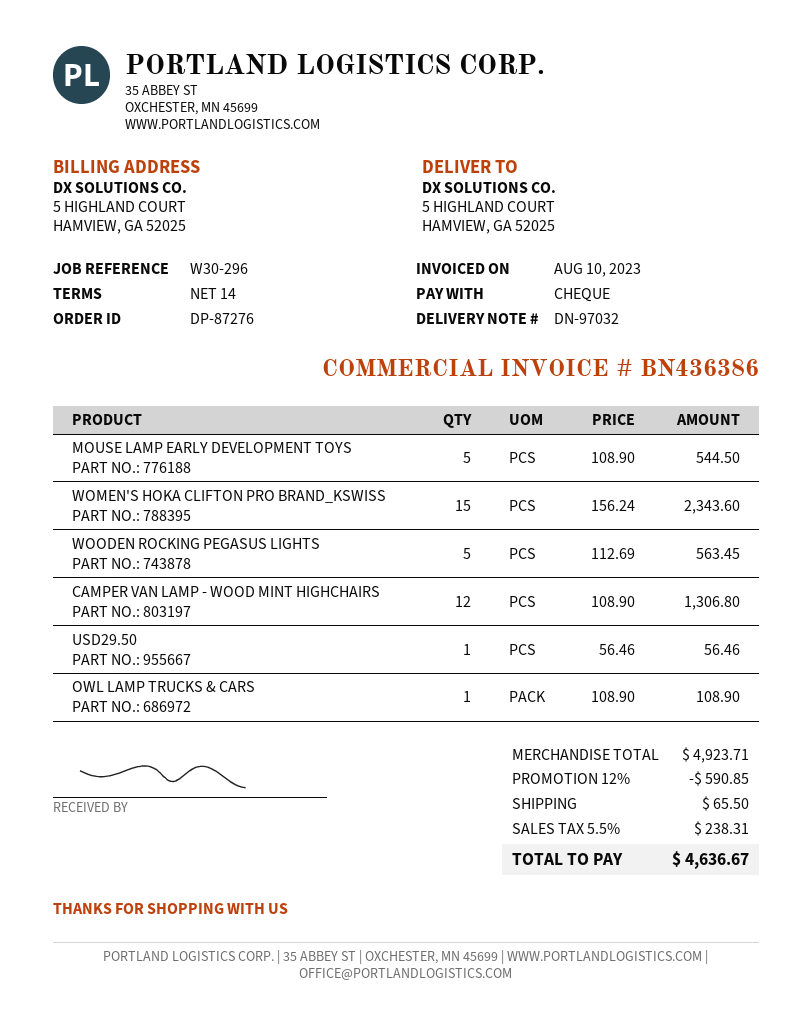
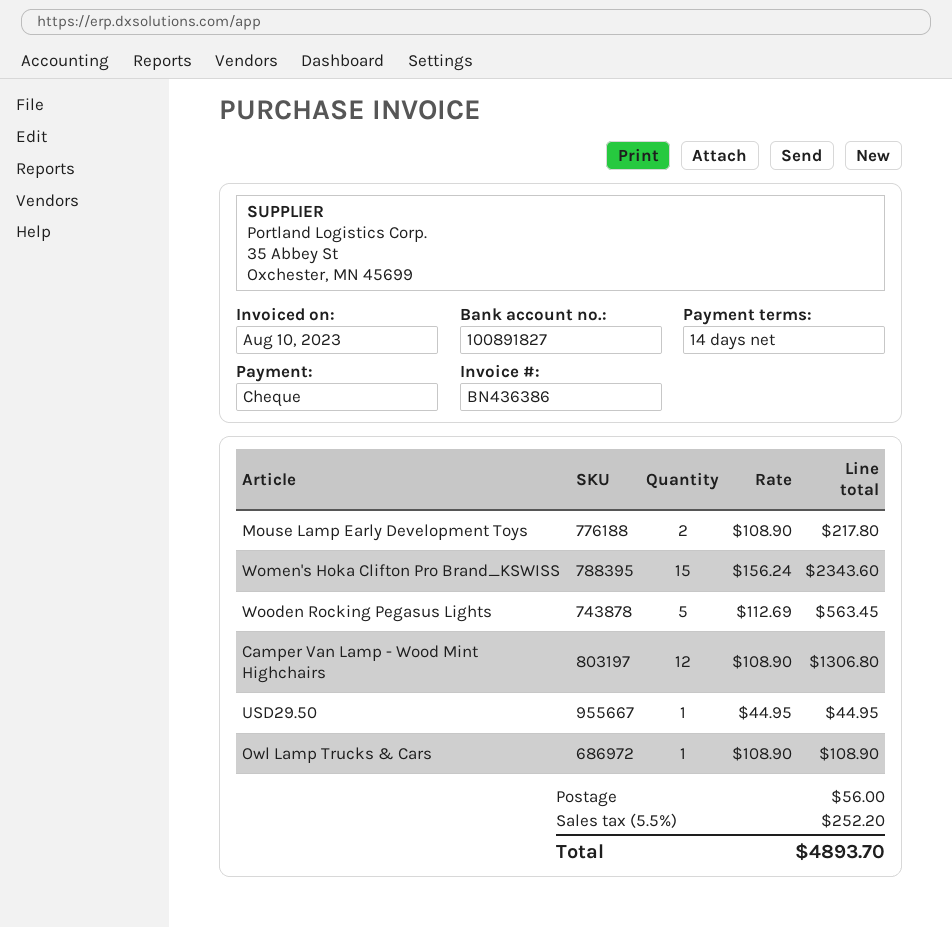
MOUSE LAMP EARLY DEVELOPMENT TOYS: 5 x 108.90 = 544.50 -> 2 x 108.90 = 217.80
USD29.50: 1 x 56.46 = 56.46 -> 1 x 44.95 = 44.95
discount: 12% = 590.85 -> none
shipping: 65.50 -> 56.00
tax: 5.5% = 238.31 -> 5.5% = 252.20
total: 4636.67 -> 4893.70

